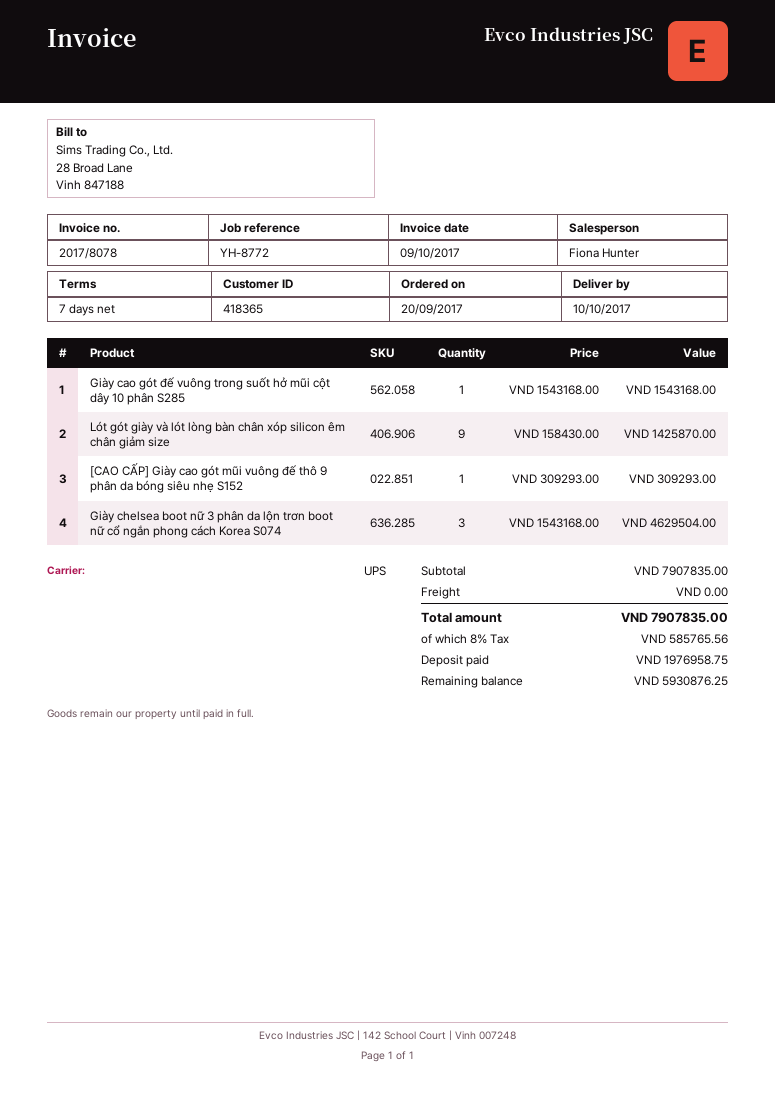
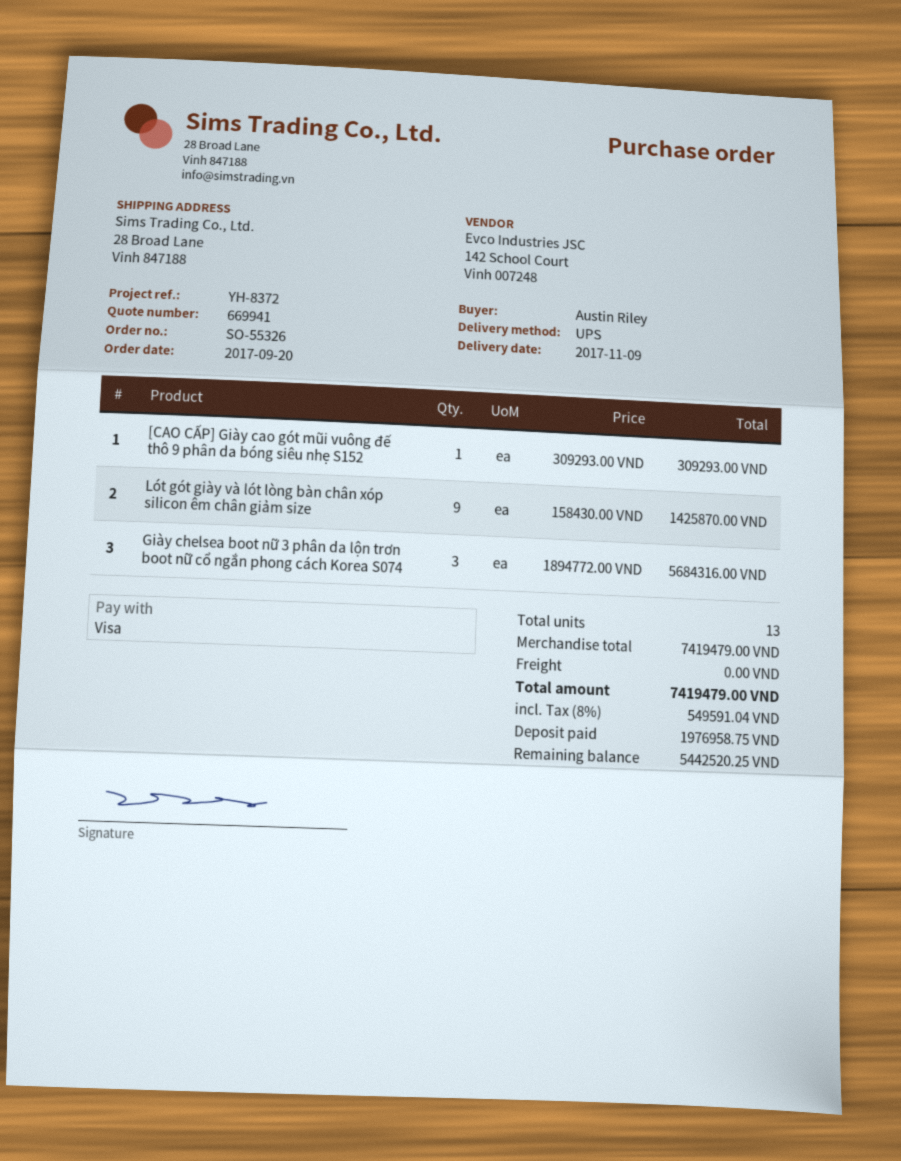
delivery date: 2017-10-10 -> 2017-11-09
reference: YH-8772 -> YH-8372
Giày cao gót đế vuông trong suốt hở mũi cột dây 10 phân S285: 1 x 1543168.00 = 1543168.00 -> none
Giày chelsea boot nữ 3 phân da lộn trơn boot nữ cổ ngắn phong cách Korea S074: 3 x 1543168.00 = 4629504.00 -> 3 x 1894772.00 = 5684316.00
subtotal: 7907835.00 -> 7419479.00
tax: 8% = 585765.56 -> 8% = 549591.04
total: 7907835.00 -> 7419479.00
balance: 5930876.25 -> 5442520.25

